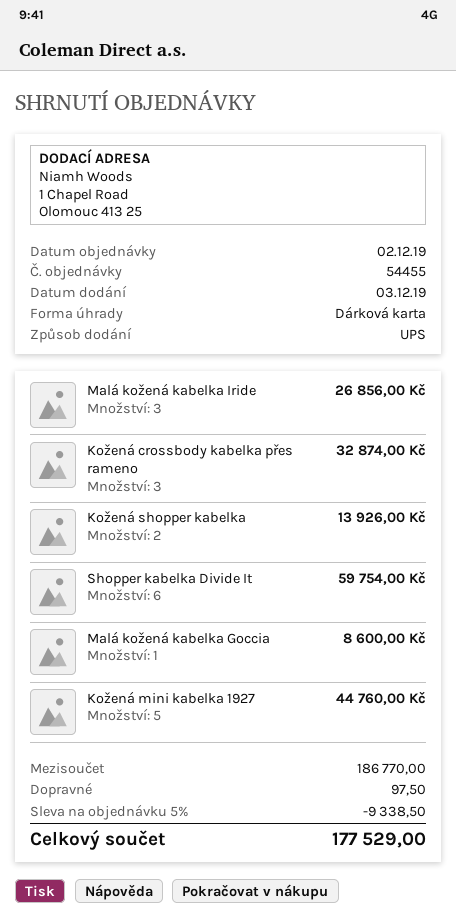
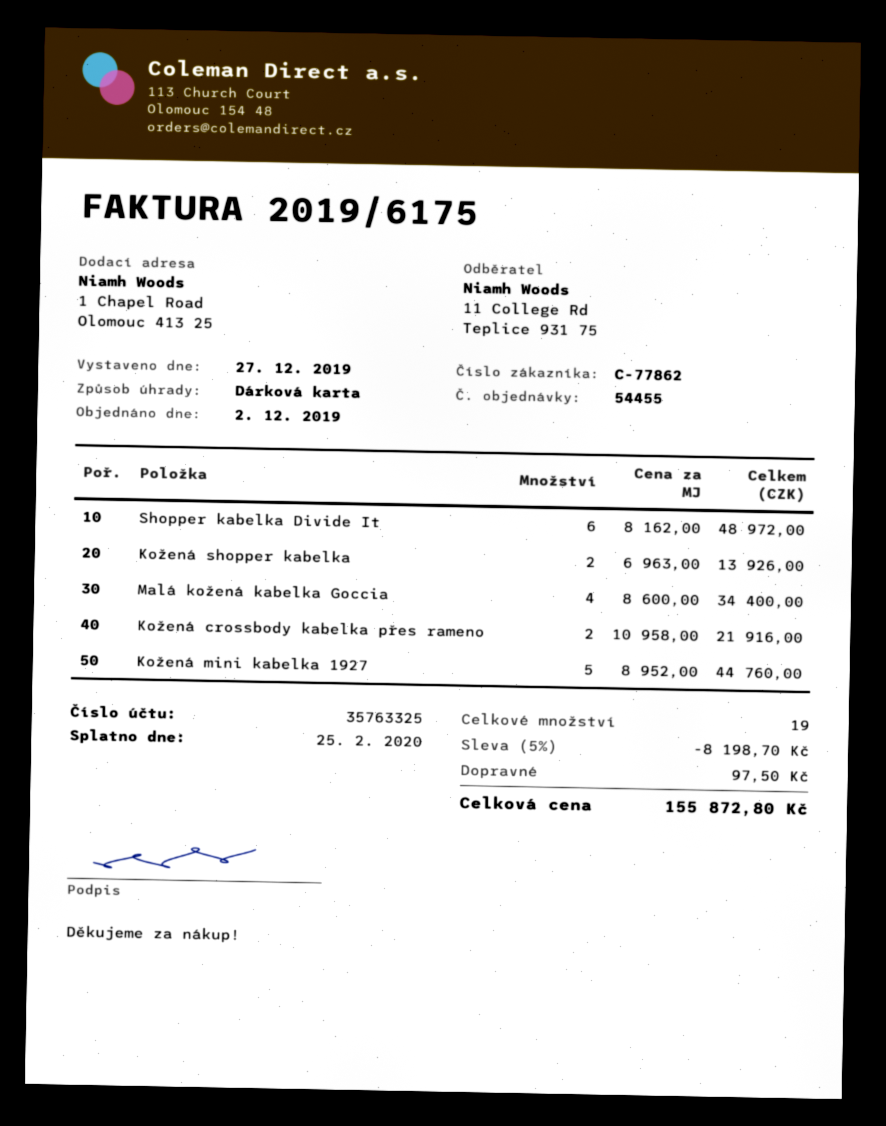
Malá kožená kabelka Iride: 3 for 26856.00 -> none
Kožená crossbody kabelka přes rameno: 3 for 32874.00 -> 2 for 21916.00
Shopper kabelka Divide It: 6 for 59754.00 -> 6 for 48972.00
Malá kožená kabelka Goccia: 1 for 8600.00 -> 4 for 34400.00
discount: 5% = 9338.50 -> 5% = 8198.70
total: 177529.00 -> 155872.80

